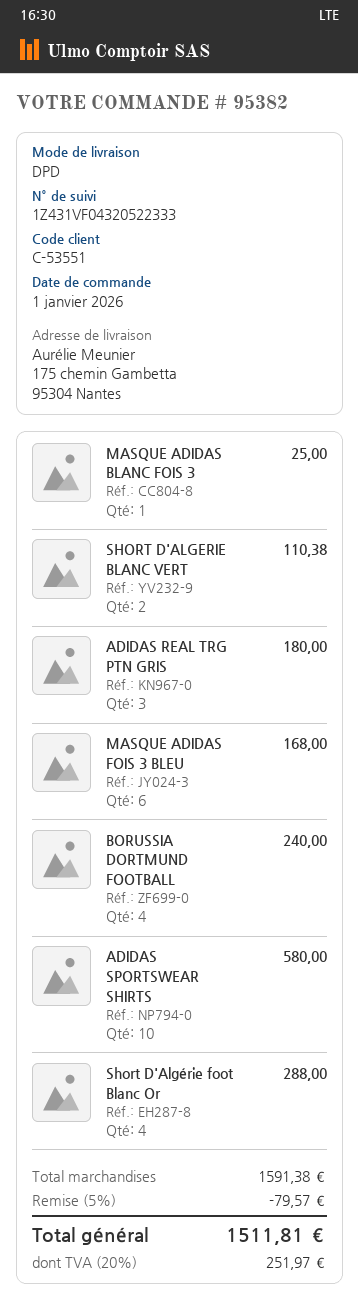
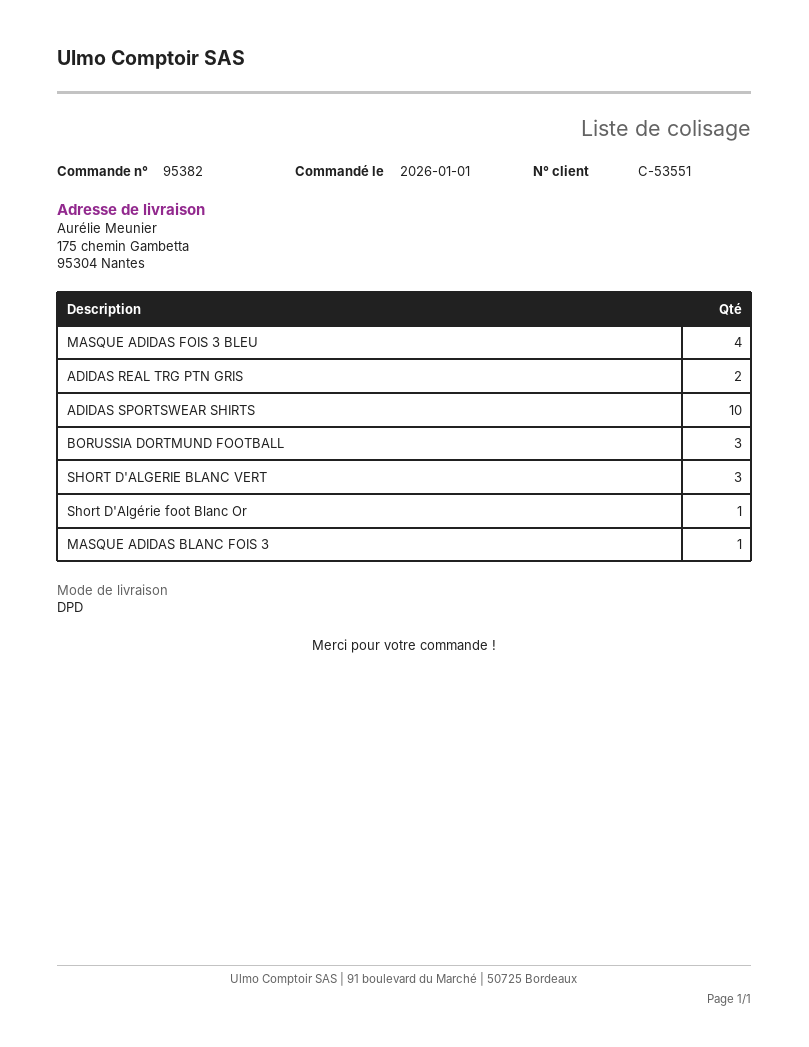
SHORT D'ALGERIE BLANC VERT: 2 -> 3
ADIDAS REAL TRG PTN GRIS: 3 -> 2
MASQUE ADIDAS FOIS 3 BLEU: 6 -> 4
BORUSSIA DORTMUND FOOTBALL: 4 -> 3
Short D'Algérie foot Blanc Or: 4 -> 1

